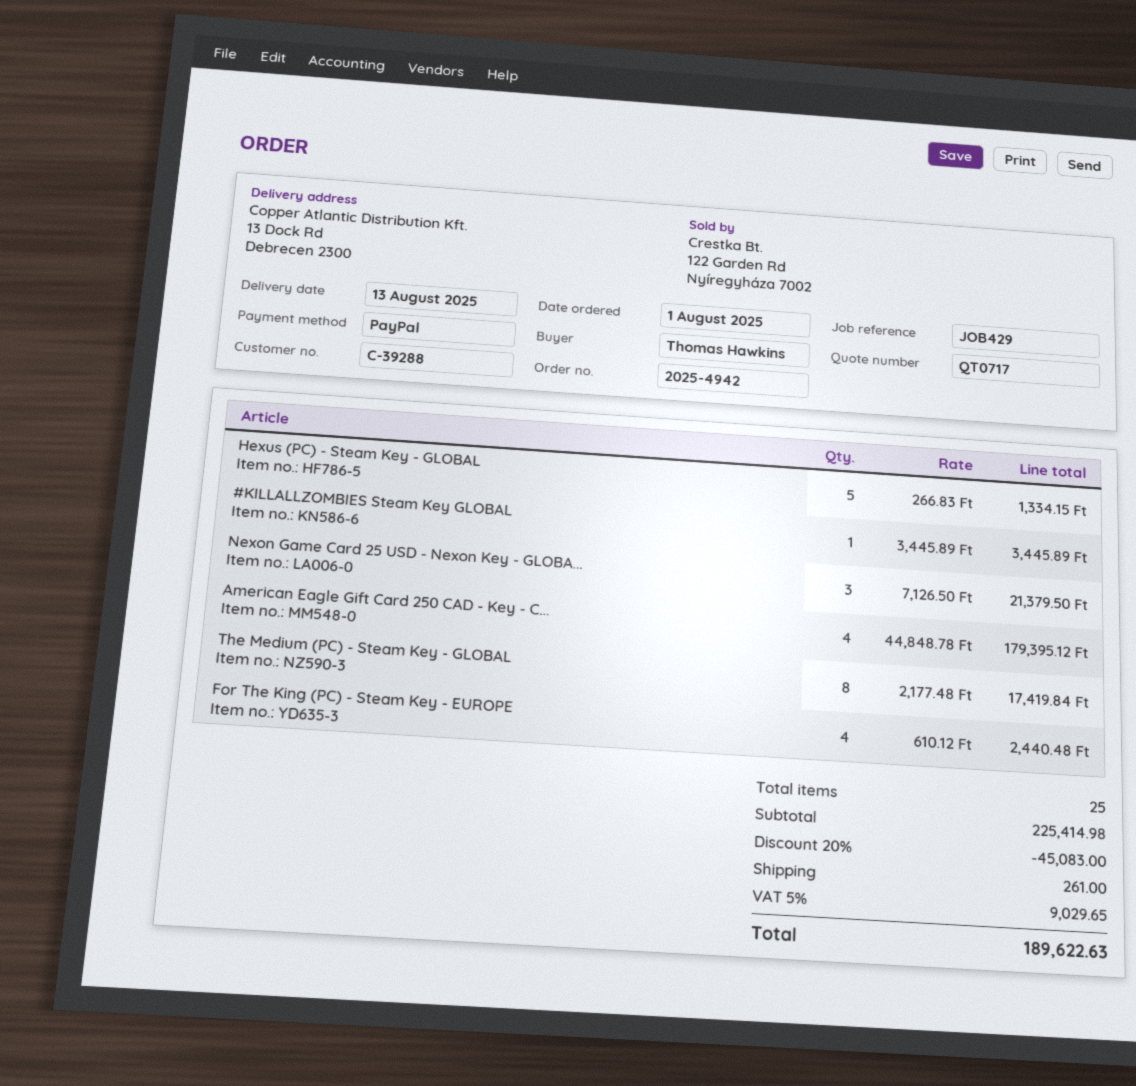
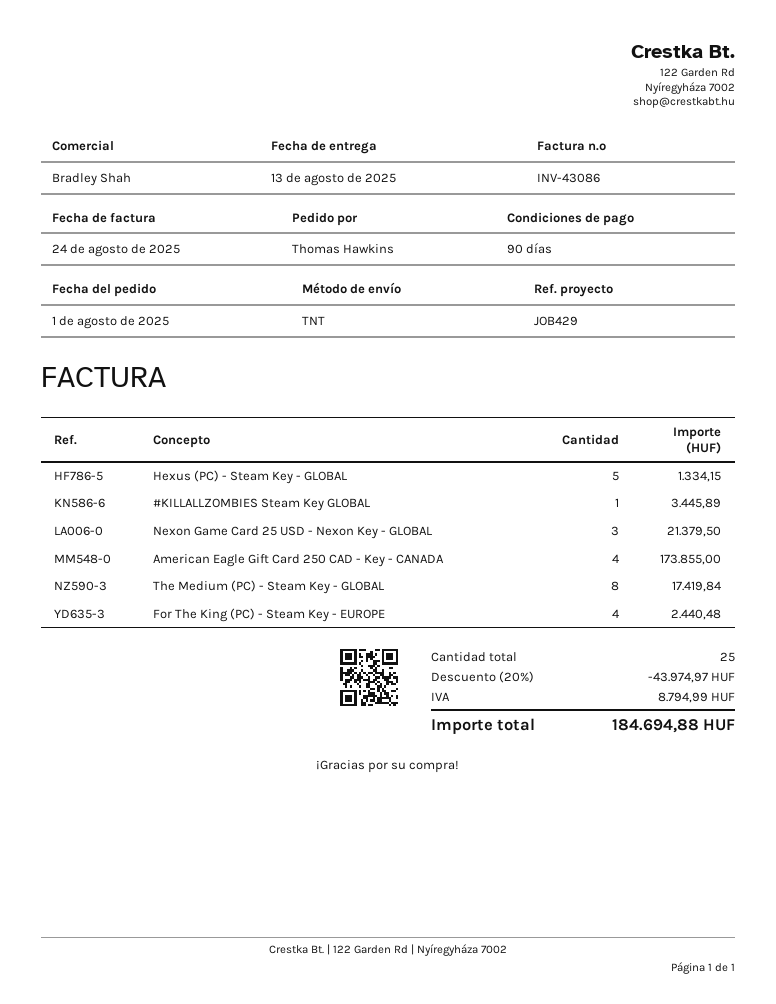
American Eagle Gift Card 250 CAD - Key - C...: 4 for 179395.12 -> 4 for 173855.00
discount: 20% = 45083.00 -> 20% = 43974.97
shipping: 261.00 -> none
tax: 9029.65 -> 8794.99
total: 189622.63 -> 184694.88

